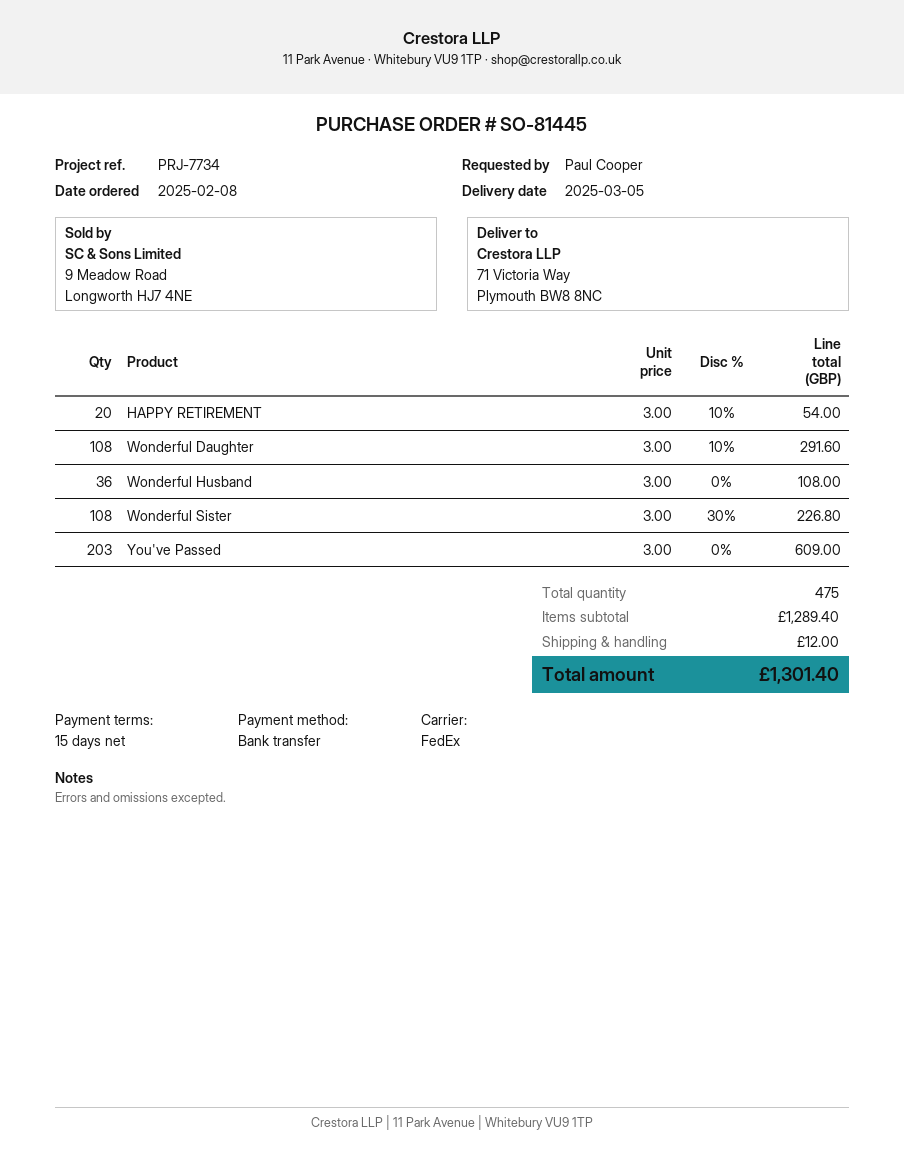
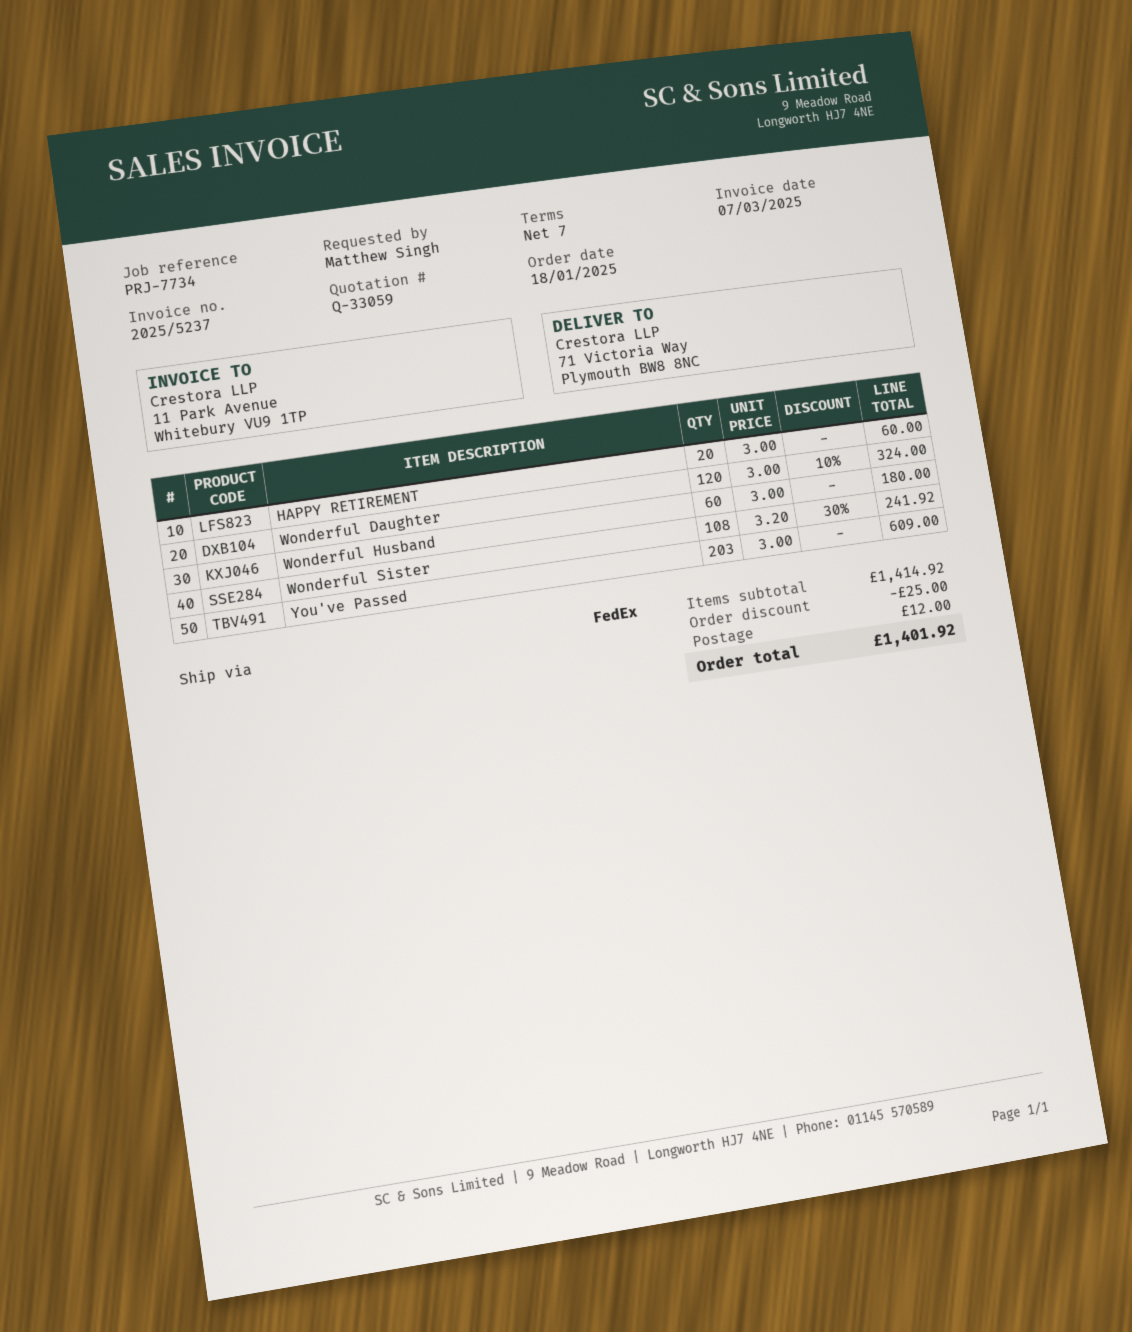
order date: 2025-02-08 -> 2025-01-18
payment terms: 15 days -> 7 days
ordered by: Paul Cooper -> Matthew Singh
HAPPY RETIREMENT: 20 x 3.00 - 10% = 54.00 -> 20 x 3.00 = 60.00
Wonderful Daughter: 108 x 3.00 - 10% = 291.60 -> 120 x 3.00 - 10% = 324.00
Wonderful Husband: 36 x 3.00 = 108.00 -> 60 x 3.00 = 180.00
Wonderful Sister: 108 x 3.00 - 30% = 226.80 -> 108 x 3.20 - 30% = 241.92
subtotal: 1289.40 -> 1414.92
discount: none -> 25.00
total: 1301.40 -> 1401.92

